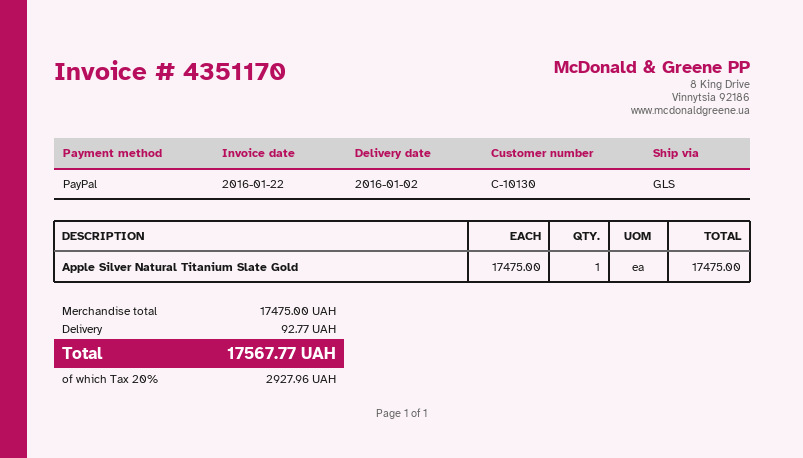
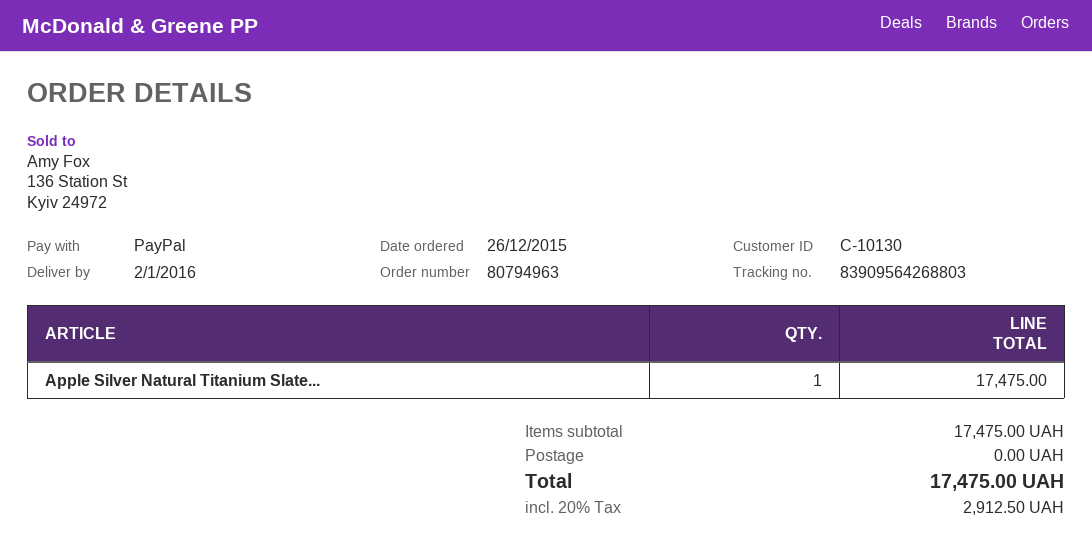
shipping: 92.77 -> 0.00
tax: 20% = 2927.96 -> 20% = 2912.50
total: 17567.77 -> 17475.00

